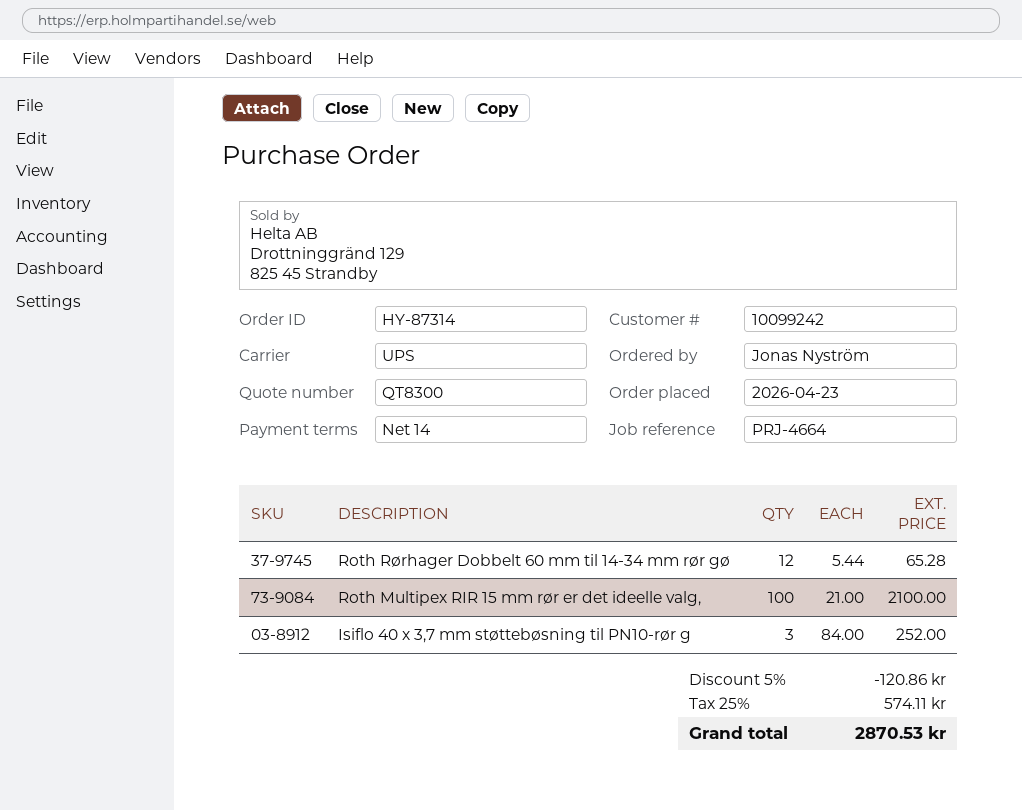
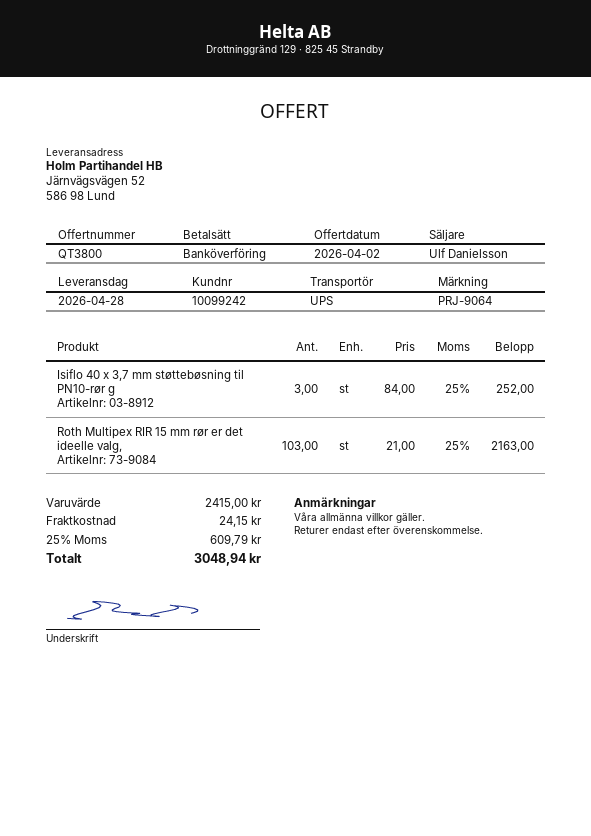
quote number: QT8300 -> QT3800
reference: PRJ-4664 -> PRJ-9064
Roth Rørhager Dobbelt 60 mm til 14-34 mm rør gø: 12 x 5.44 = 65.28 -> none
Roth Multipex RIR 15 mm rør er det ideelle valg,: 100 x 21.00 = 2100.00 -> 103 x 21.00 = 2163.00
discount: 5% = 120.86 -> none
shipping: none -> 24.15
tax: 25% = 574.11 -> 25% = 609.79
total: 2870.53 -> 3048.94

